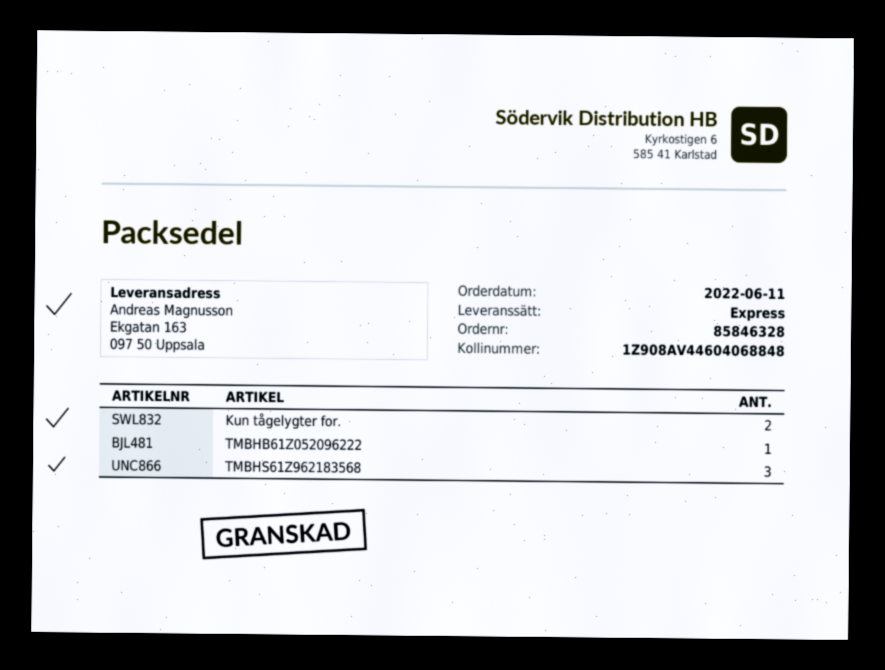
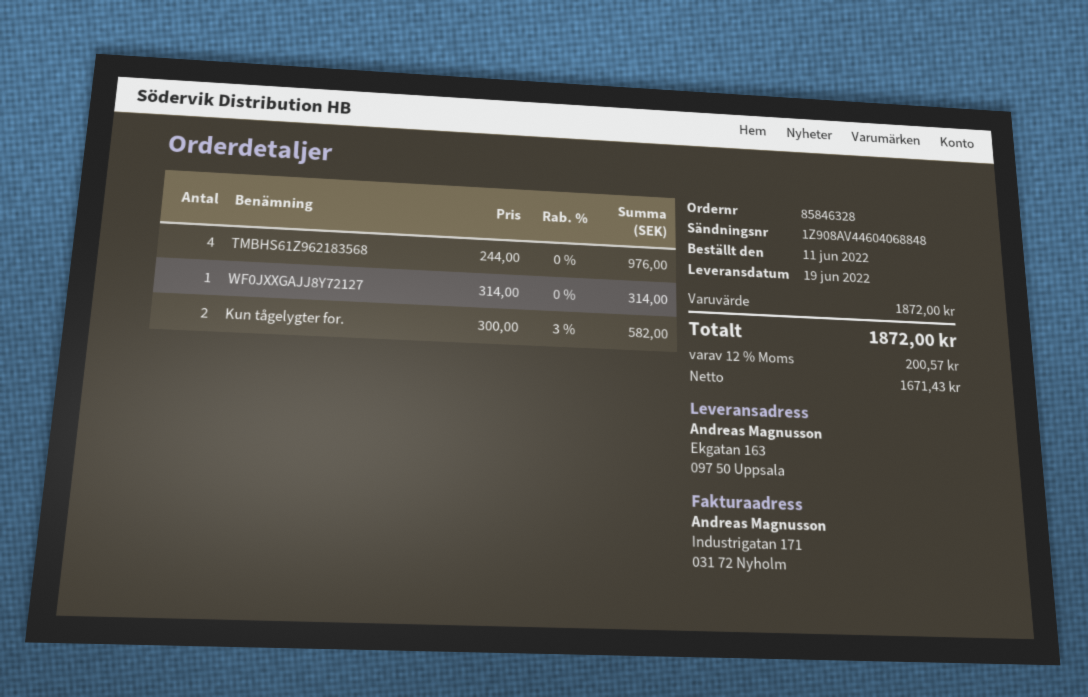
TMBHB61Z052096222: 1 -> none
TMBHS61Z962183568: 3 -> 4
WF0JXXGAJJ8Y72127: none -> 1

